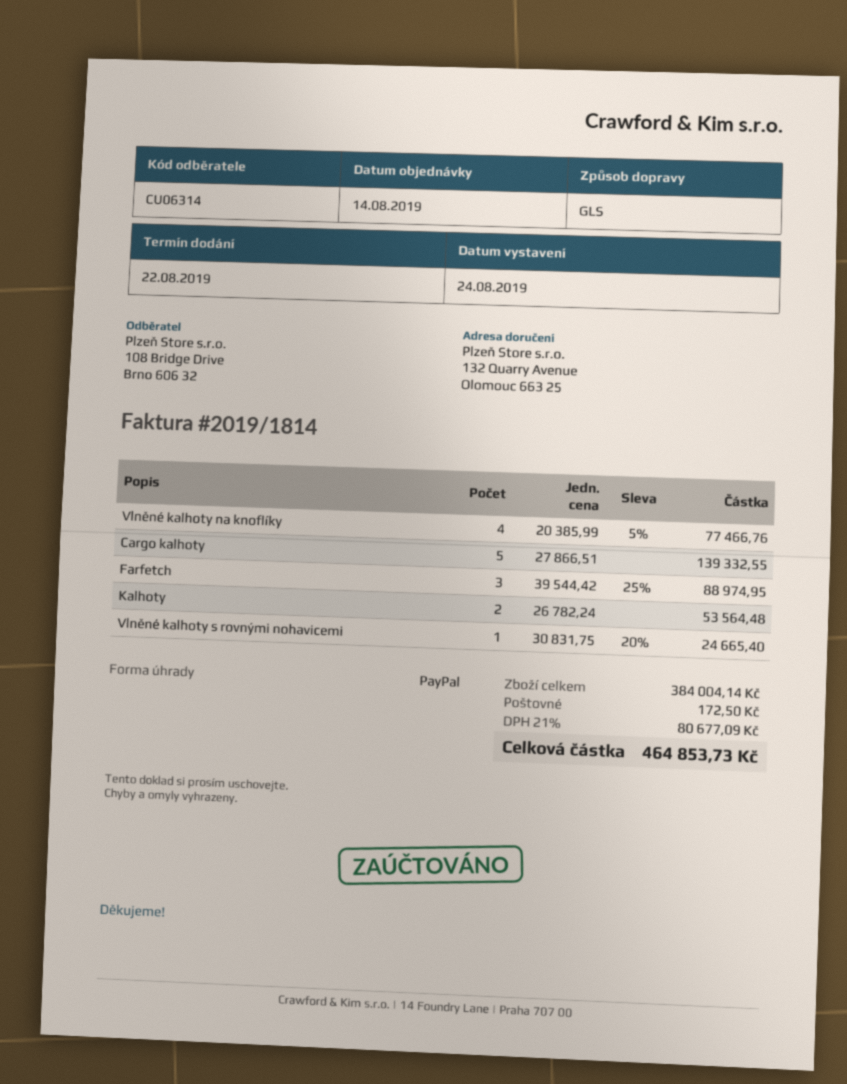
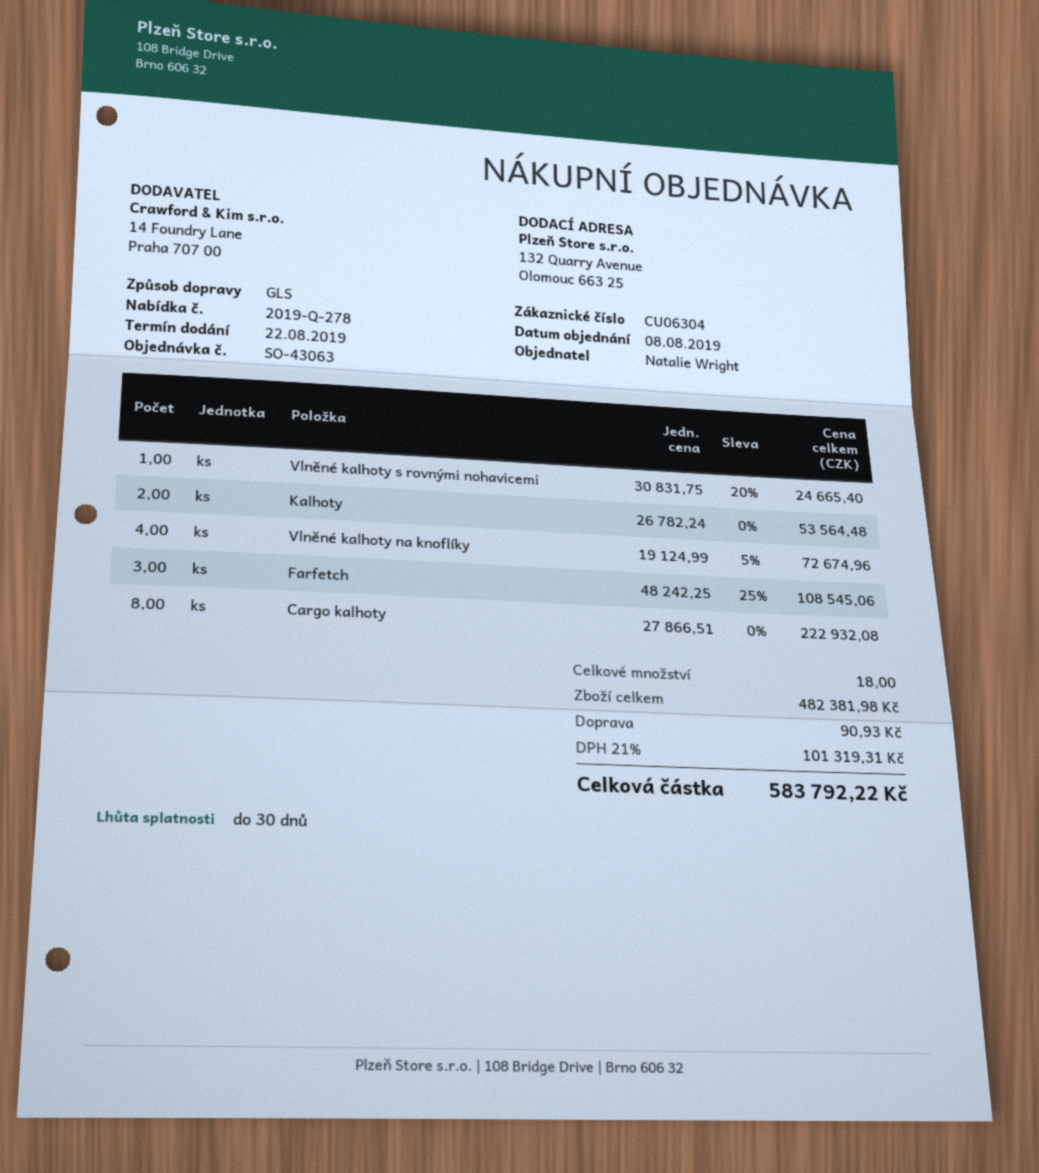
order date: 2019-08-14 -> 2019-08-08
customer number: CU06314 -> CU06304
Vlněné kalhoty na knoflíky: 4 x 20385.99 - 5% = 77466.76 -> 4 x 19124.99 - 5% = 72674.96
Cargo kalhoty: 5 x 27866.51 = 139332.55 -> 8 x 27866.51 = 222932.08
Farfetch: 3 x 39544.42 - 25% = 88974.95 -> 3 x 48242.25 - 25% = 108545.06
subtotal: 384004.14 -> 482381.98
shipping: 172.50 -> 90.93
tax: 21% = 80677.09 -> 21% = 101319.31
total: 464853.73 -> 583792.22

